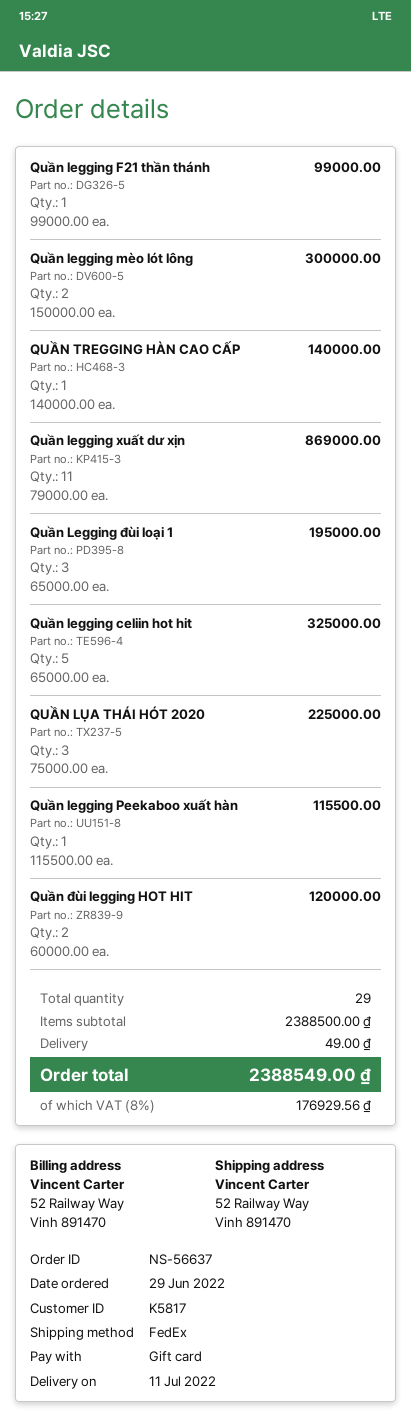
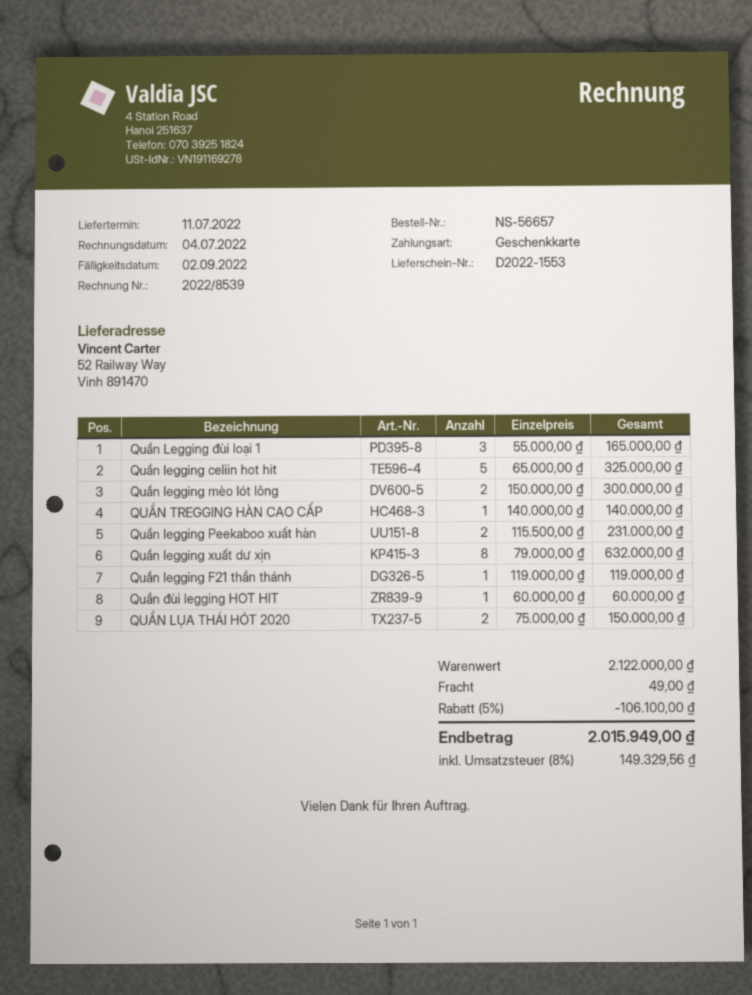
order number: NS-56637 -> NS-56657
Quần legging F21 thần thánh: 1 x 99000.00 = 99000.00 -> 1 x 119000.00 = 119000.00
Quần legging xuất dư xịn: 11 x 79000.00 = 869000.00 -> 8 x 79000.00 = 632000.00
Quần Legging đùi loại 1: 3 x 65000.00 = 195000.00 -> 3 x 55000.00 = 165000.00
QUẦN LỤA THÁI HÓT 2020: 3 x 75000.00 = 225000.00 -> 2 x 75000.00 = 150000.00
Quần legging Peekaboo xuất hàn: 1 x 115500.00 = 115500.00 -> 2 x 115500.00 = 231000.00
Quần đùi legging HOT HIT: 2 x 60000.00 = 120000.00 -> 1 x 60000.00 = 60000.00
subtotal: 2388500.00 -> 2122000.00
discount: none -> 5% = 106100.00
tax: 8% = 176929.56 -> 8% = 149329.56
total: 2388549.00 -> 2015949.00

